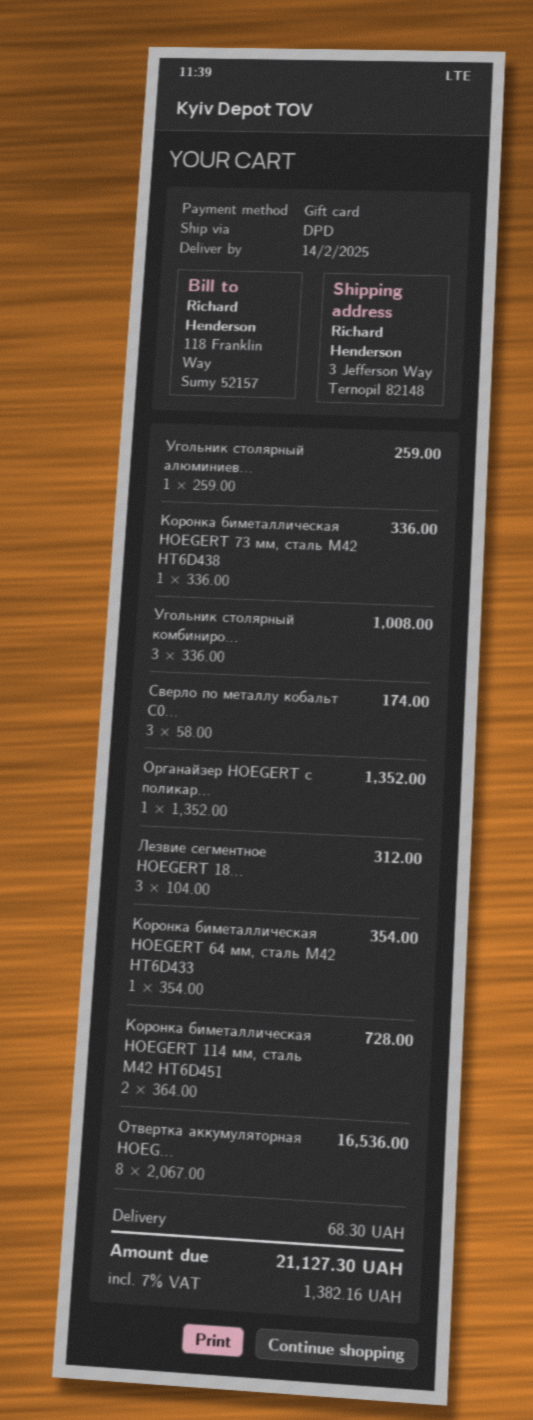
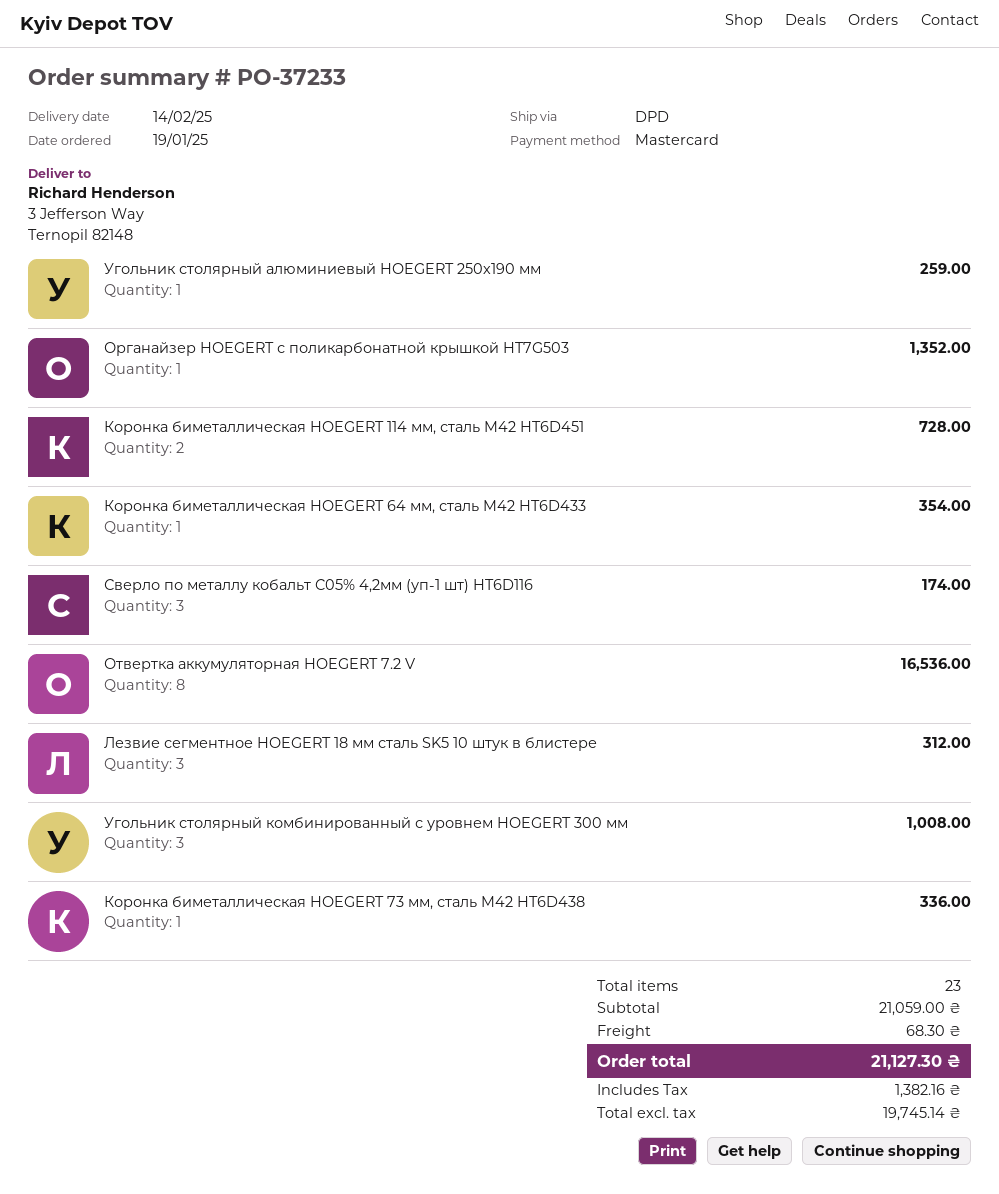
payment method: gift card -> Mastercard

